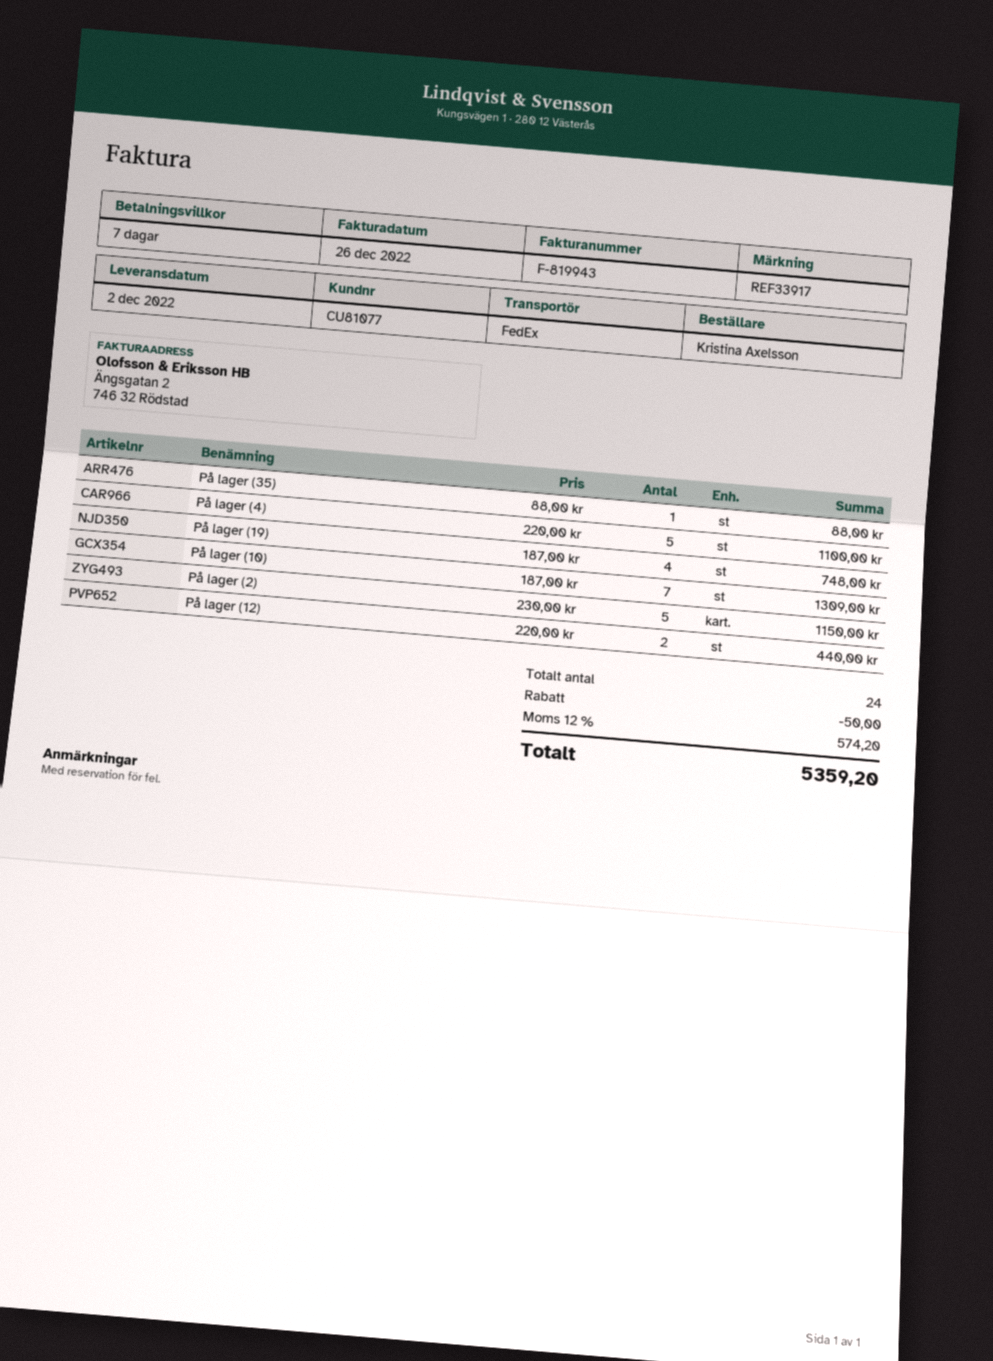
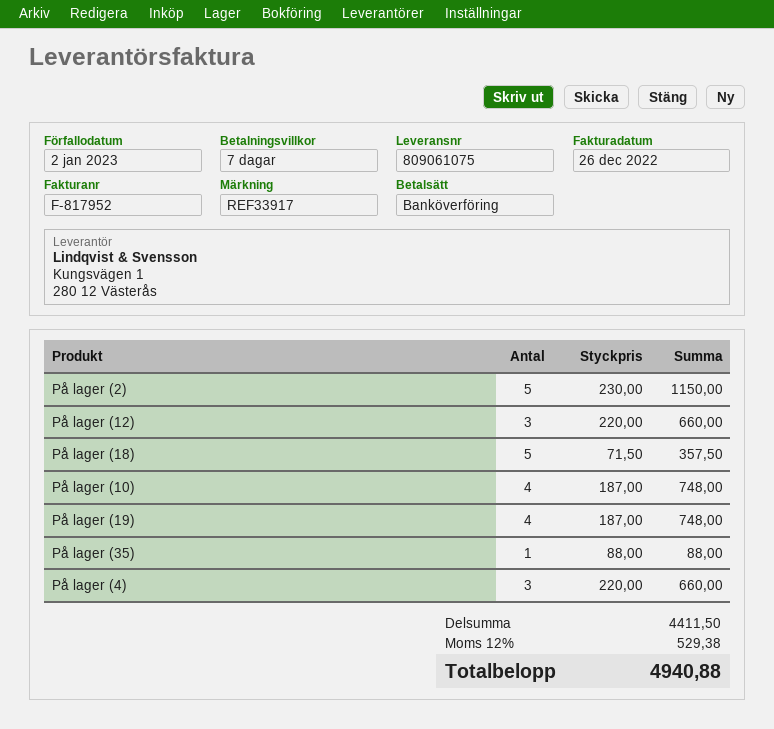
invoice number: F-819943 -> F-817952
På lager (4): 5 x 220.00 = 1100.00 -> 3 x 220.00 = 660.00
På lager (10): 7 x 187.00 = 1309.00 -> 4 x 187.00 = 748.00
På lager (12): 2 x 220.00 = 440.00 -> 3 x 220.00 = 660.00
På lager (18): none -> 5 x 71.50 = 357.50
discount: 50.00 -> none
tax: 12% = 574.20 -> 12% = 529.38
total: 5359.20 -> 4940.88

